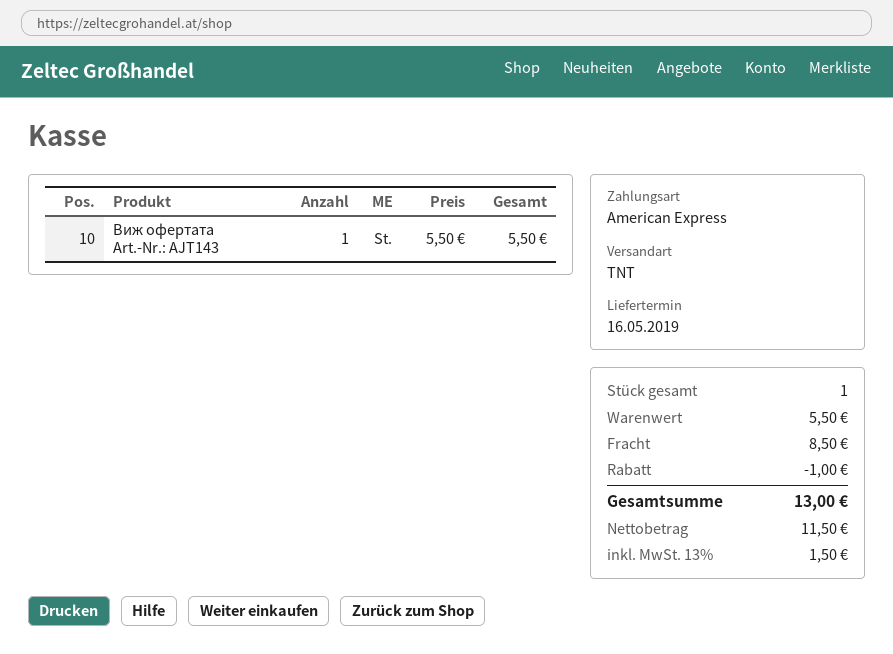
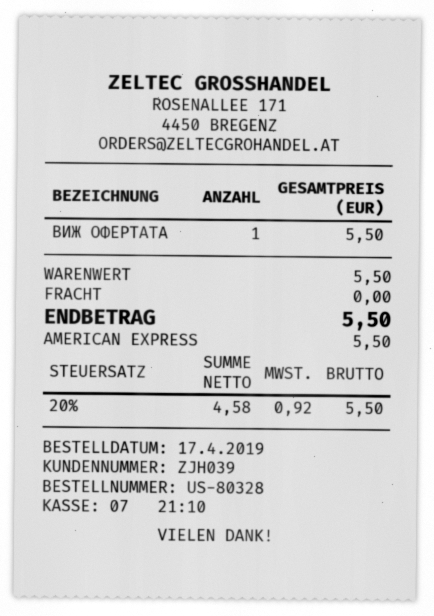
discount: 1.00 -> none
shipping: 8.50 -> 0.00
net: 11.50 -> 4.58
tax: 13% = 1.50 -> 20% = 0.92
total: 13.00 -> 5.50

